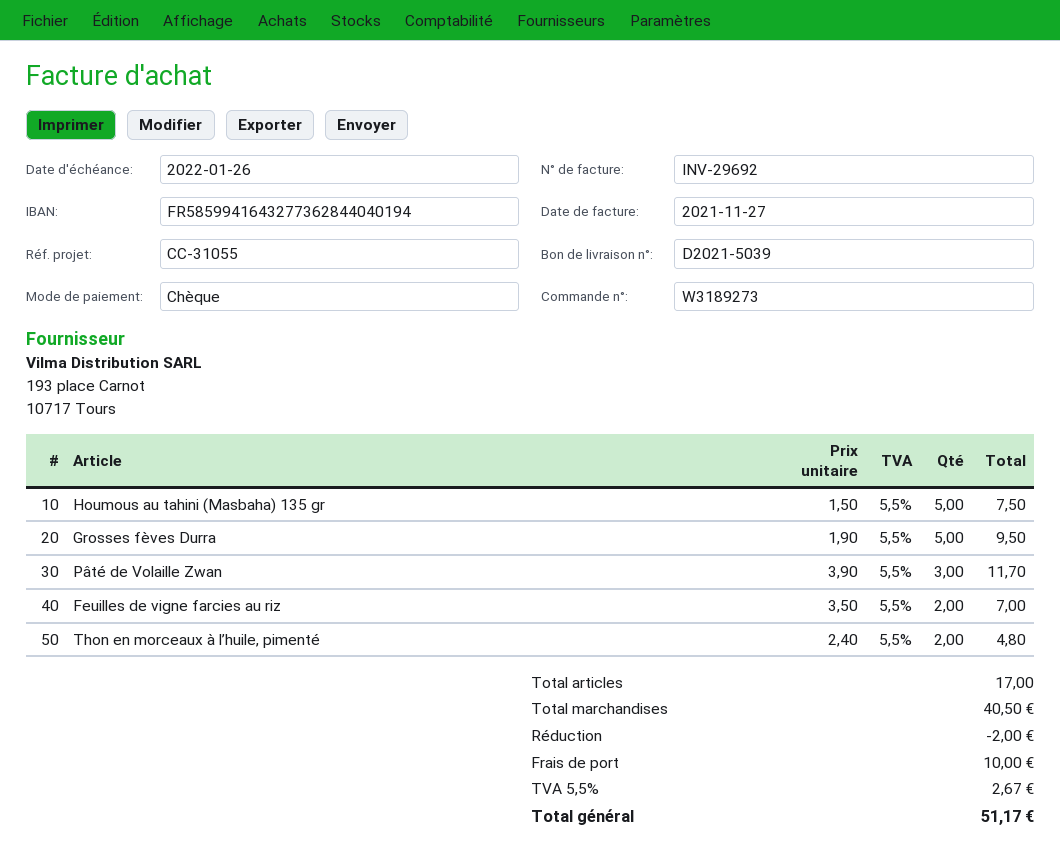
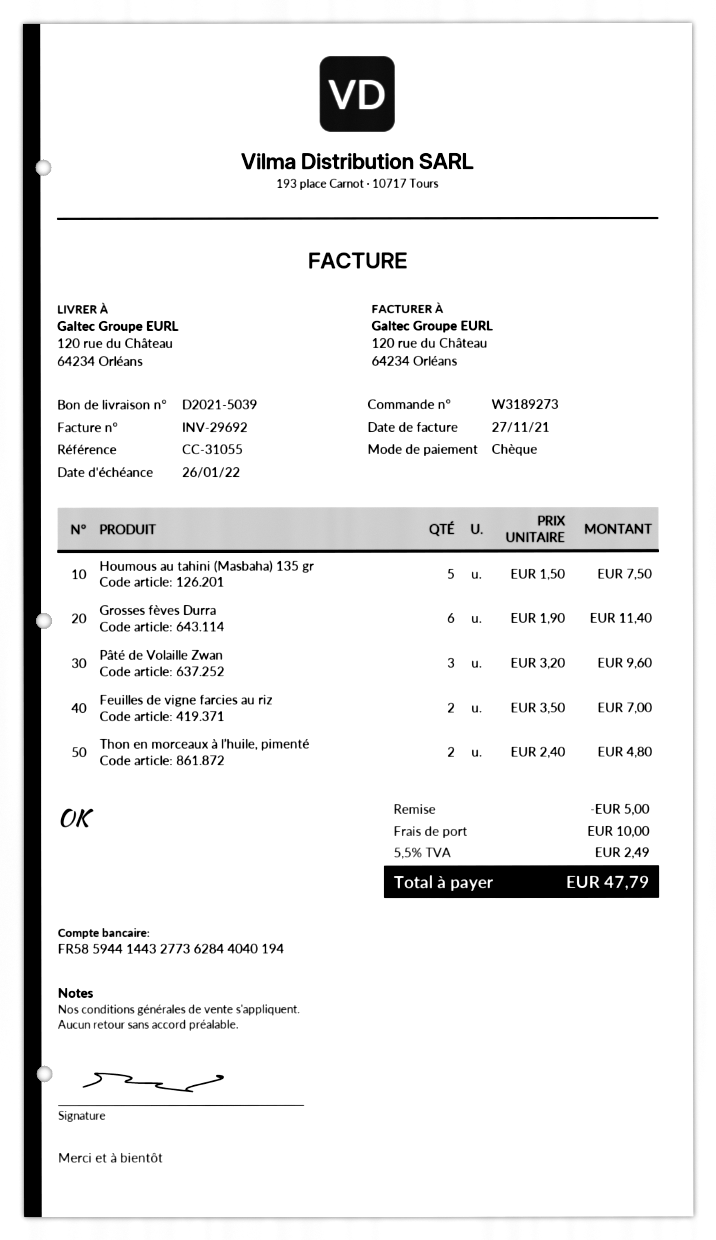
bank account: FR5859941643277362844040194 -> FR5859441443277362844040194
Grosses fèves Durra: 5 x 1.90 = 9.50 -> 6 x 1.90 = 11.40
Pâté de Volaille Zwan: 3 x 3.90 = 11.70 -> 3 x 3.20 = 9.60
discount: 2.00 -> 5.00
tax: 5.5% = 2.67 -> 5.5% = 2.49
total: 51.17 -> 47.79

